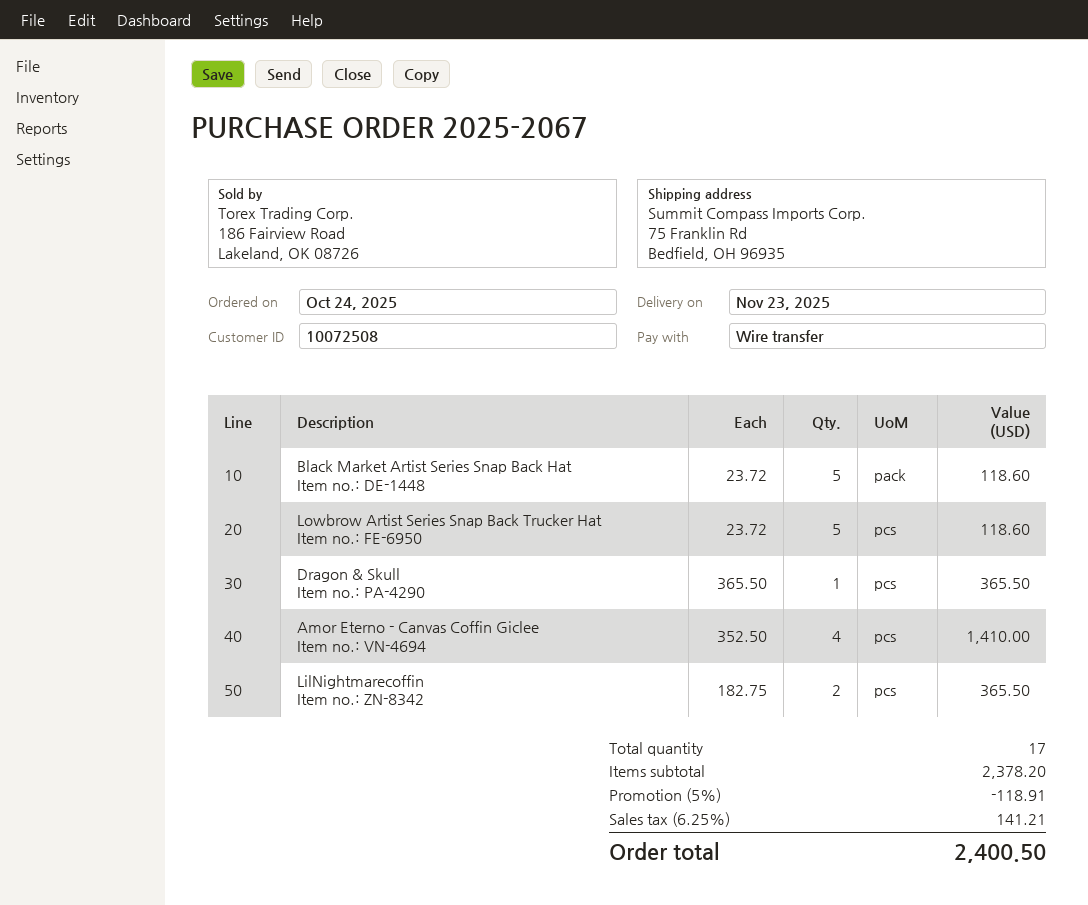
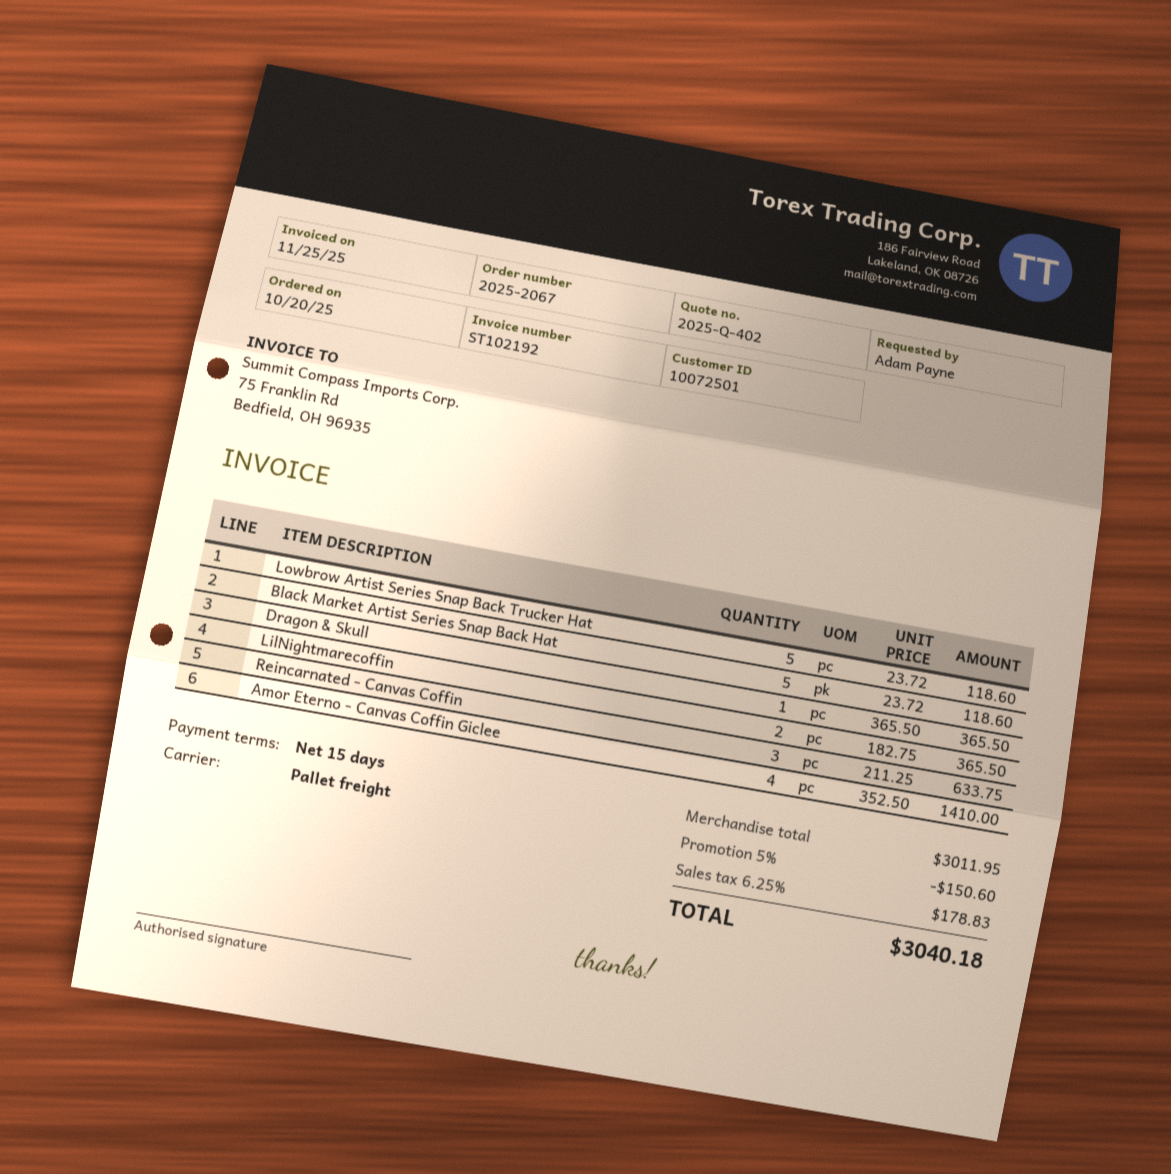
order date: 2025-10-24 -> 2025-10-20
customer number: 10072508 -> 10072501
Reincarnated - Canvas Coffin: none -> 3 x 211.25 = 633.75
subtotal: 2378.20 -> 3011.95
discount: 5% = 118.91 -> 5% = 150.60
tax: 6.25% = 141.21 -> 6.25% = 178.83
total: 2400.50 -> 3040.18

